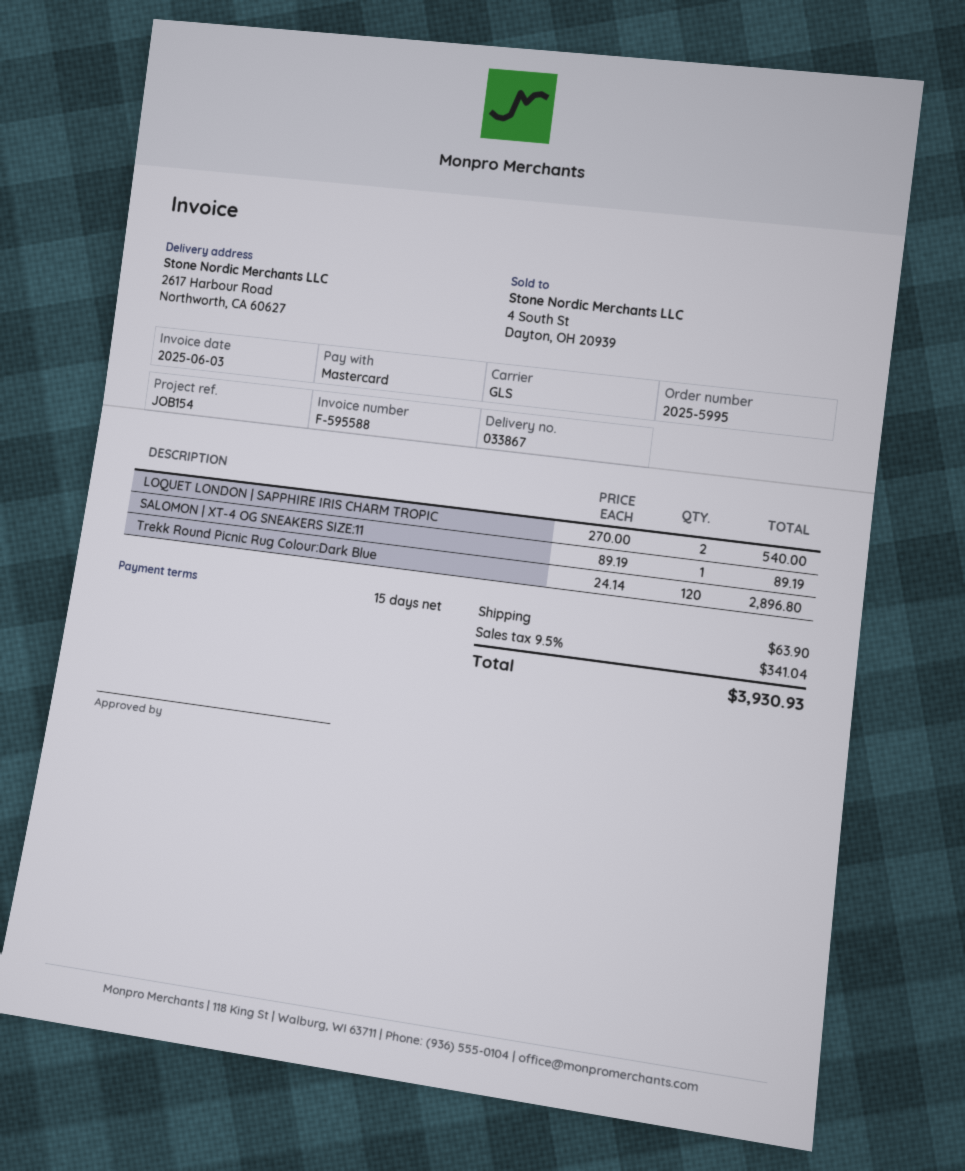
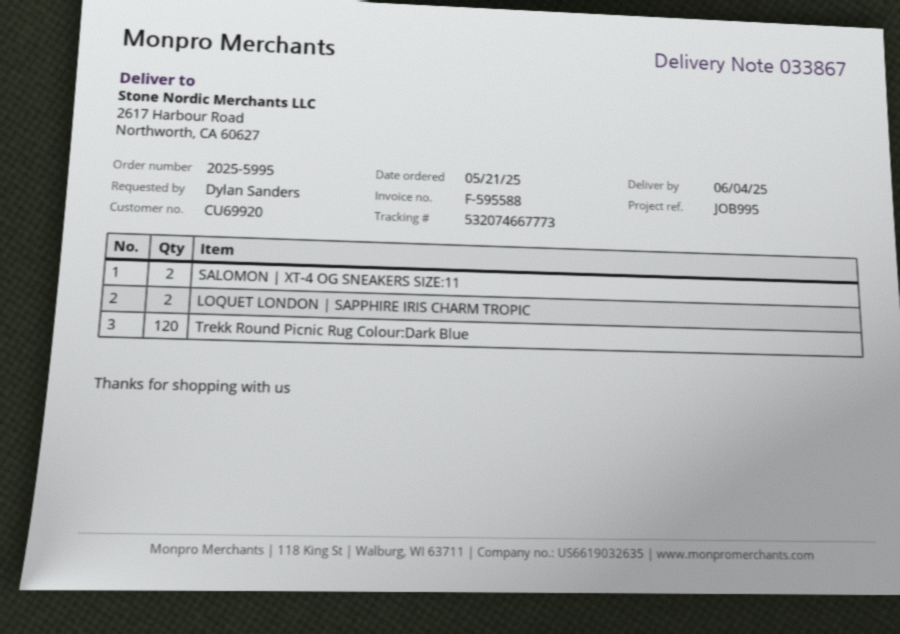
reference: JOB154 -> JOB995
SALOMON | XT-4 OG SNEAKERS SIZE:11: 1 -> 2

